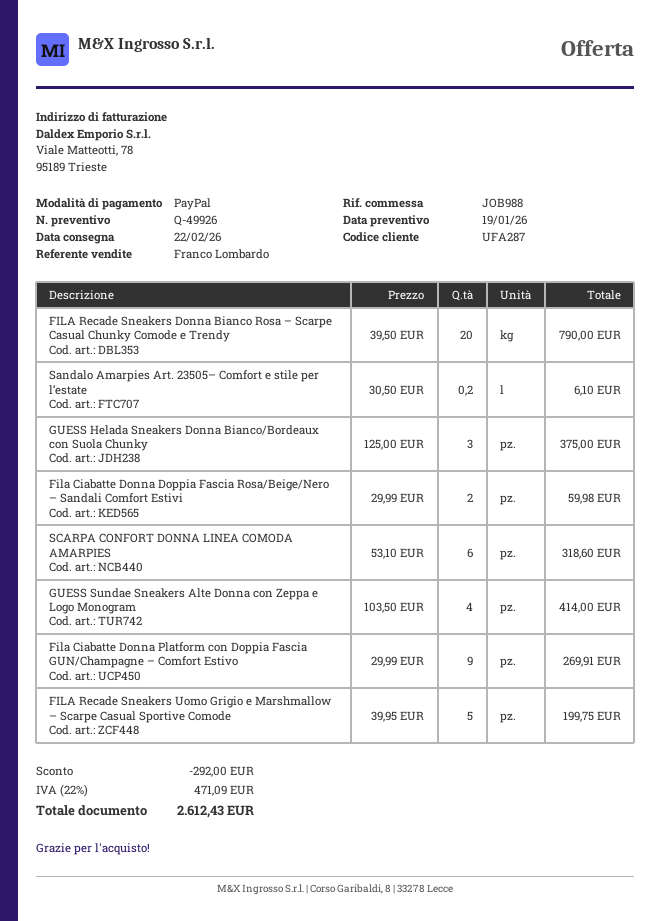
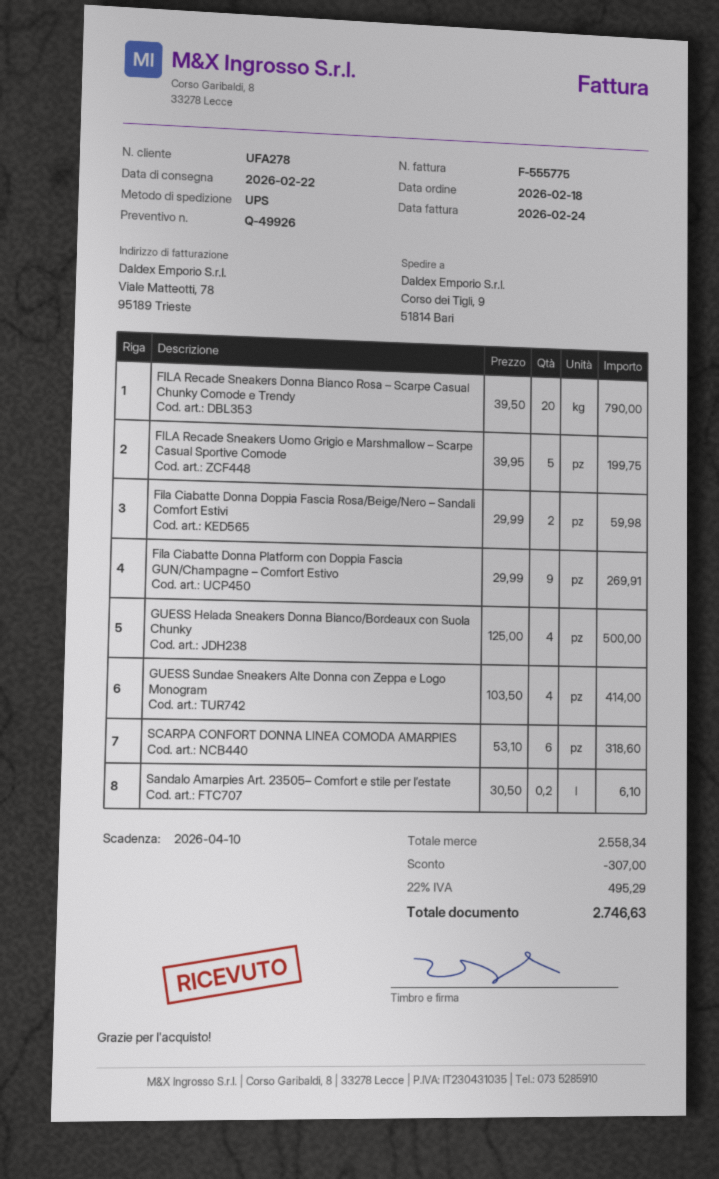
customer number: UFA287 -> UFA278
GUESS Helada Sneakers Donna Bianco/Bordeaux con Suola Chunky: 3 x 125.00 = 375.00 -> 4 x 125.00 = 500.00
discount: 292.00 -> 307.00
tax: 22% = 471.09 -> 22% = 495.29
total: 2612.43 -> 2746.63

